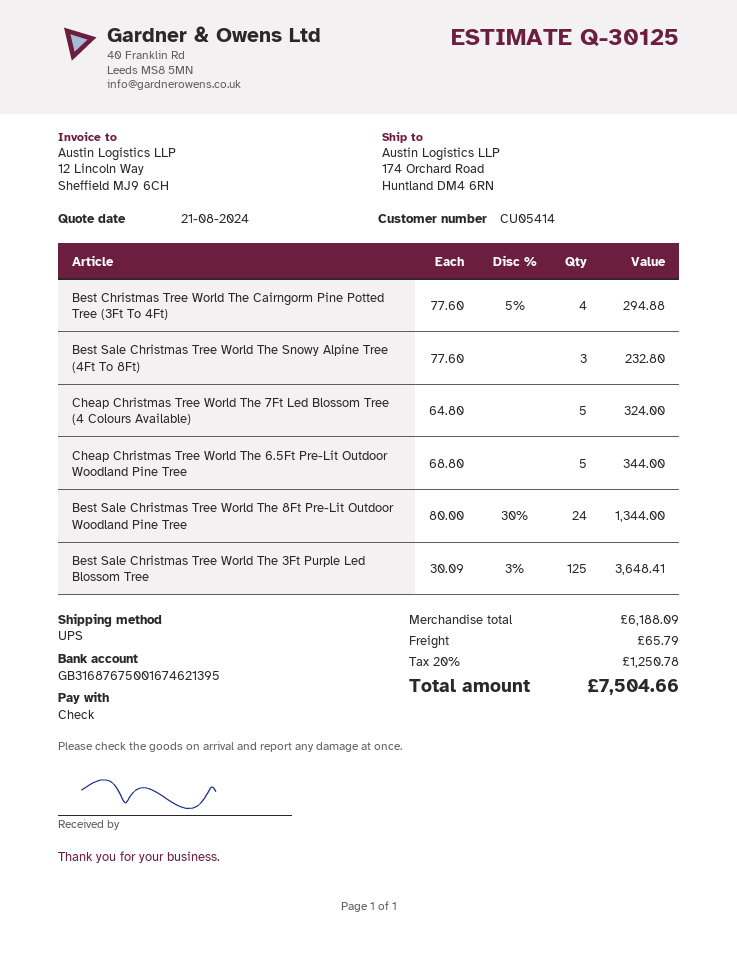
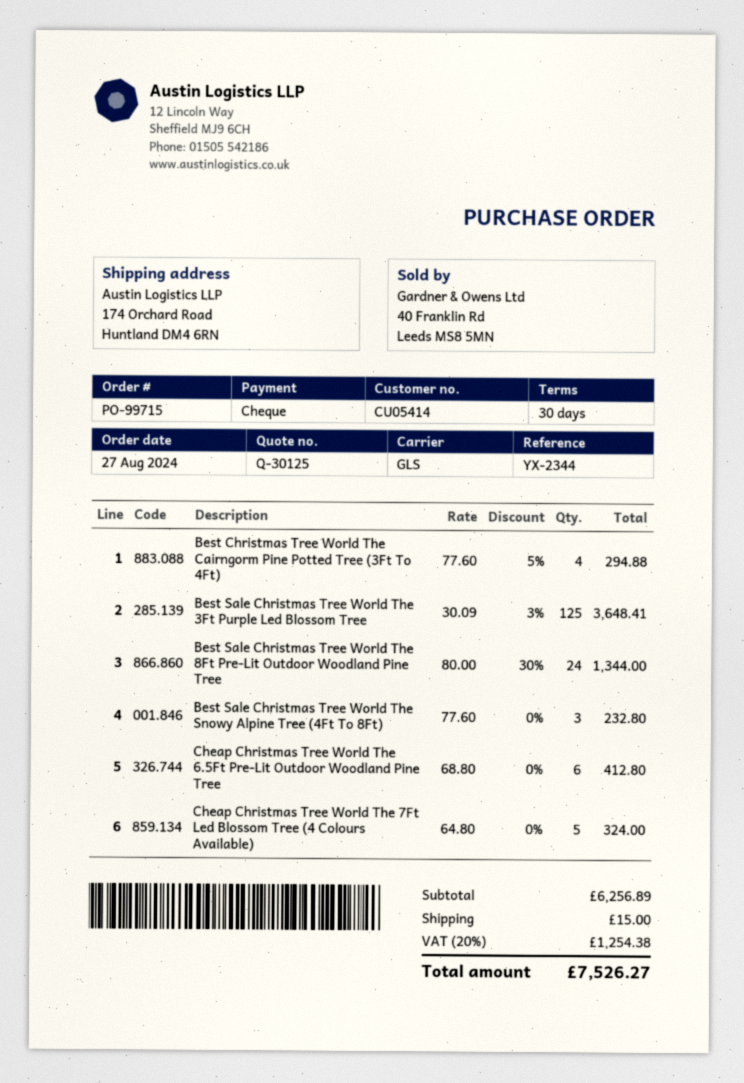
shipping method: UPS -> GLS
Cheap Christmas Tree World The 6.5Ft Pre-Lit Outdoor Woodland Pine Tree: 5 x 68.80 = 344.00 -> 6 x 68.80 = 412.80
subtotal: 6188.09 -> 6256.89
shipping: 65.79 -> 15.00
tax: 20% = 1250.78 -> 20% = 1254.38
total: 7504.66 -> 7526.27

